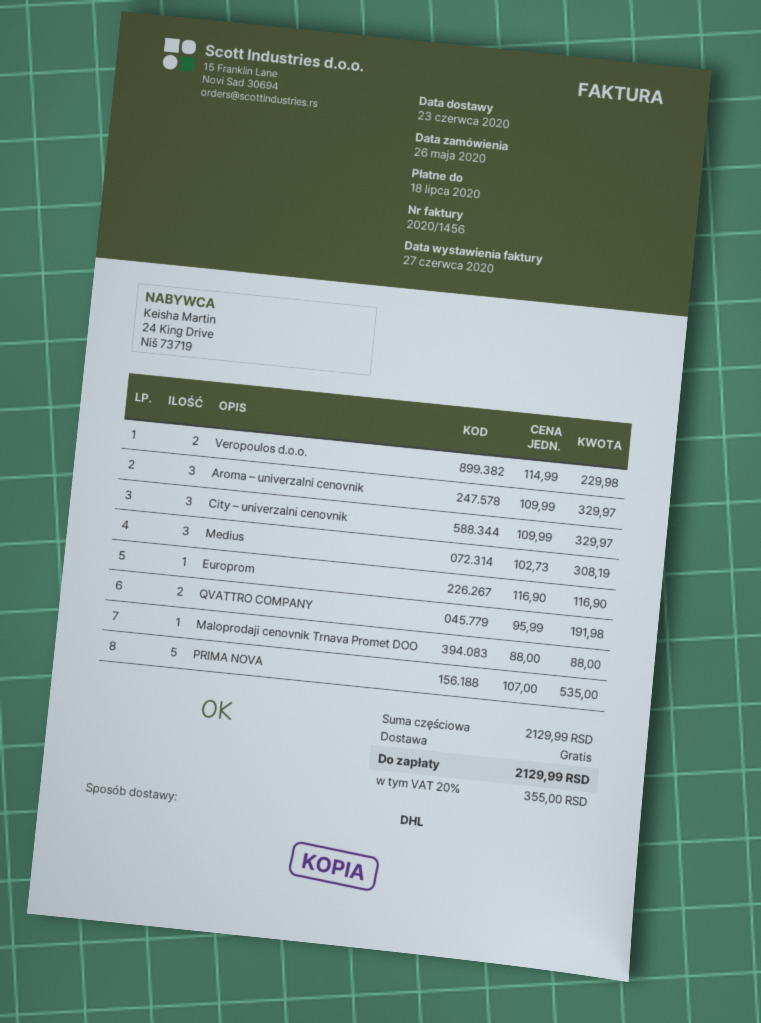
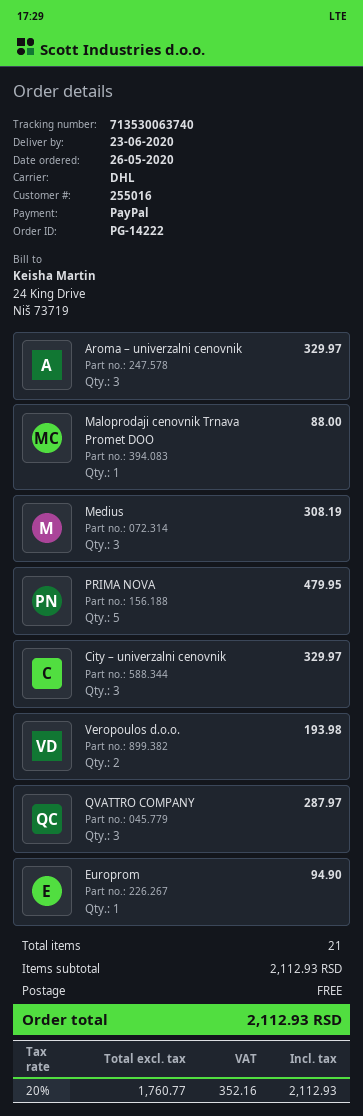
Veropoulos d.o.o.: 2 for 229.98 -> 2 for 193.98
Europrom: 1 for 116.90 -> 1 for 94.90
QVATTRO COMPANY: 2 for 191.98 -> 3 for 287.97
PRIMA NOVA: 5 for 535.00 -> 5 for 479.95
subtotal: 2129.99 -> 2112.93
tax: 20% = 355.00 -> 20% = 352.16
total: 2129.99 -> 2112.93

